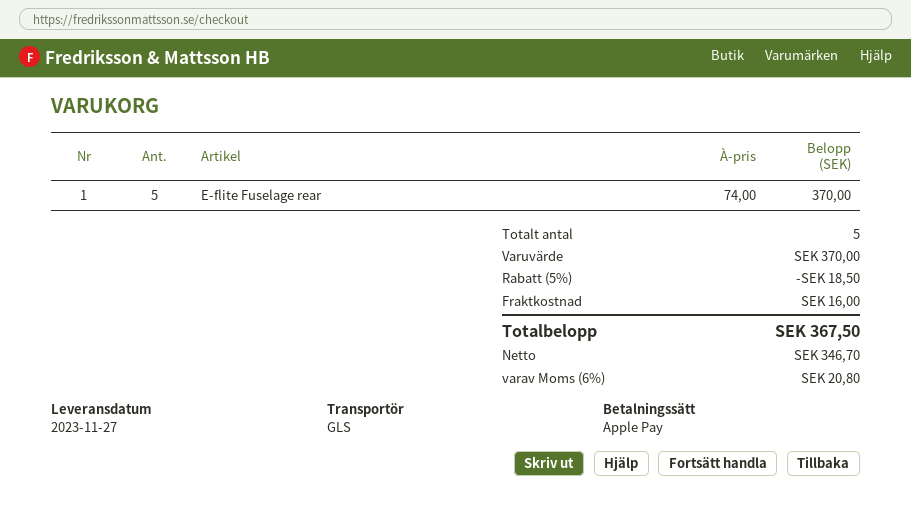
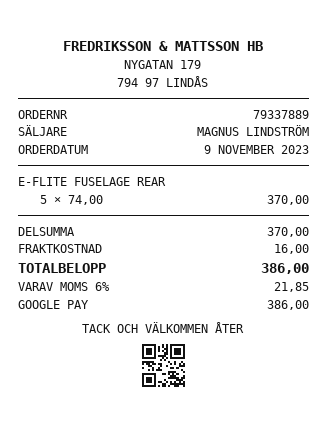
payment method: Apple Pay -> Google Pay
discount: 5% = 18.50 -> none
tax: 6% = 20.80 -> 6% = 21.85
total: 367.50 -> 386.00

